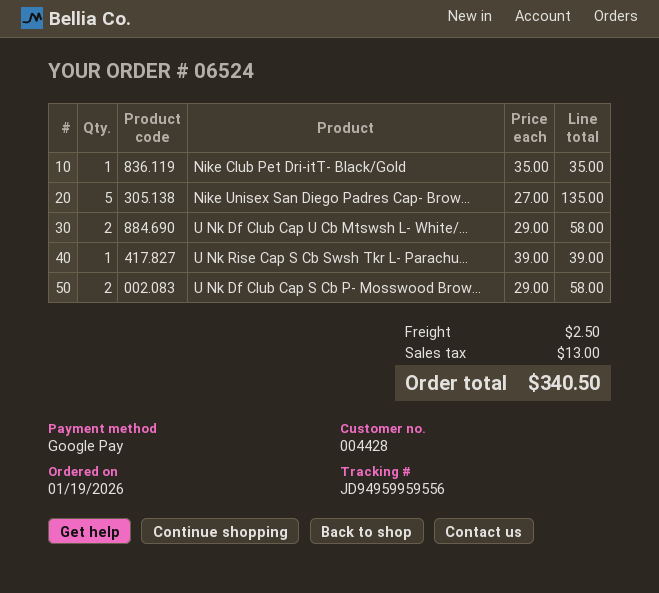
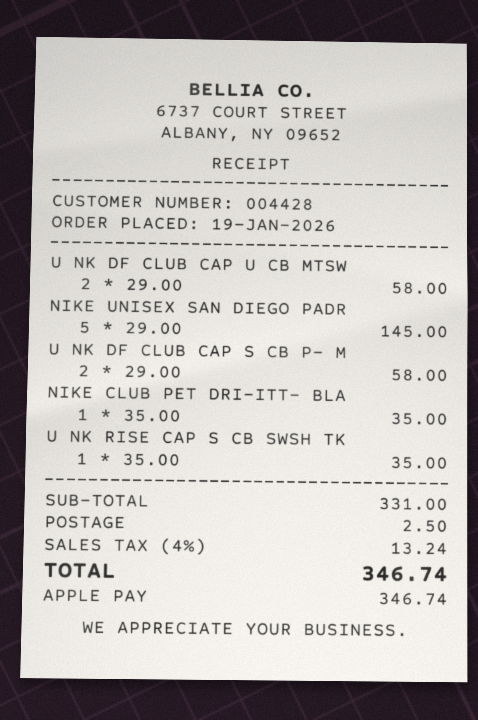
payment method: Google Pay -> Apple Pay
Nike Unisex San Diego Padres Cap- Brow...: 5 x 27.00 = 135.00 -> 5 x 29.00 = 145.00
U Nk Rise Cap S Cb Swsh Tkr L- Parachu...: 1 x 39.00 = 39.00 -> 1 x 35.00 = 35.00
tax: 13.00 -> 13.24
total: 340.50 -> 346.74

